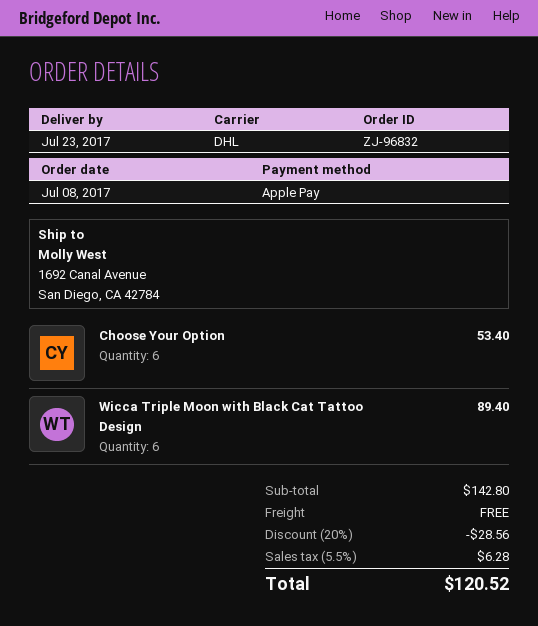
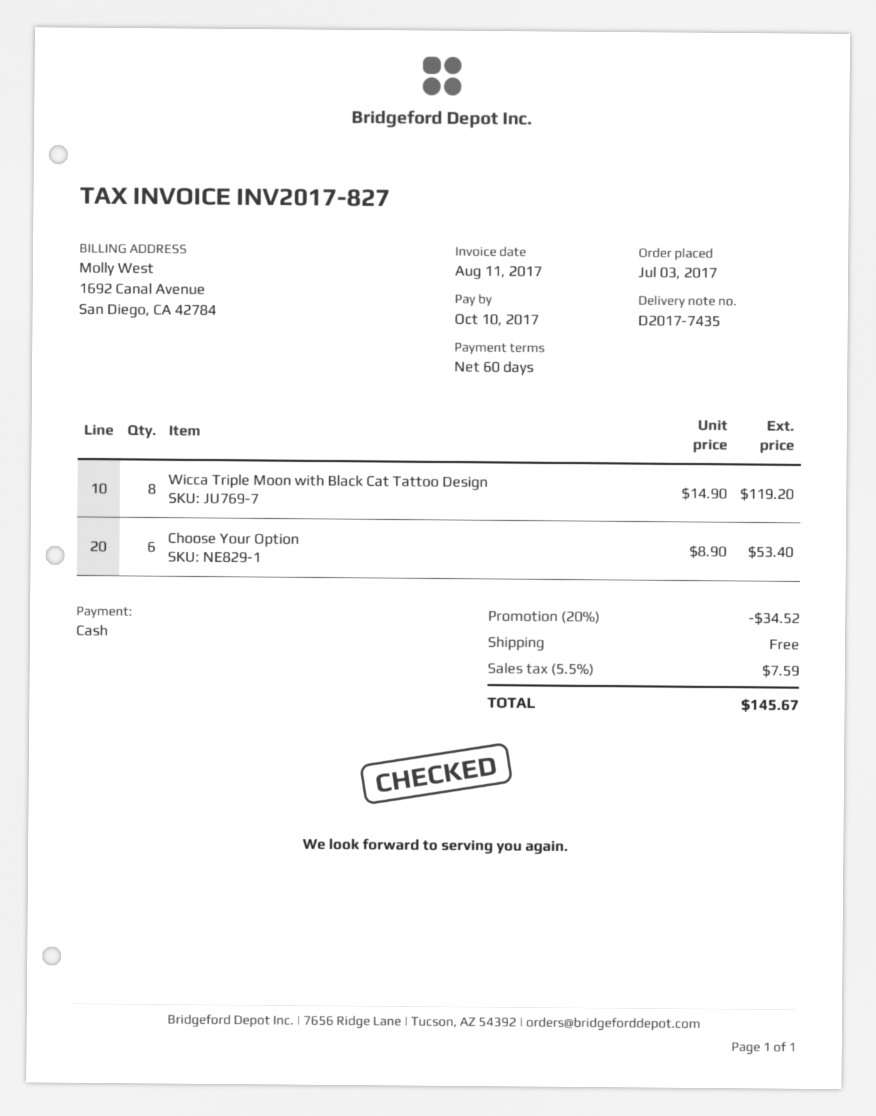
order date: 2017-07-08 -> 2017-07-03
payment method: Apple Pay -> cash
Wicca Triple Moon with Black Cat Tattoo Design: 6 for 89.40 -> 8 for 119.20
discount: 20% = 28.56 -> 20% = 34.52
tax: 5.5% = 6.28 -> 5.5% = 7.59
total: 120.52 -> 145.67

